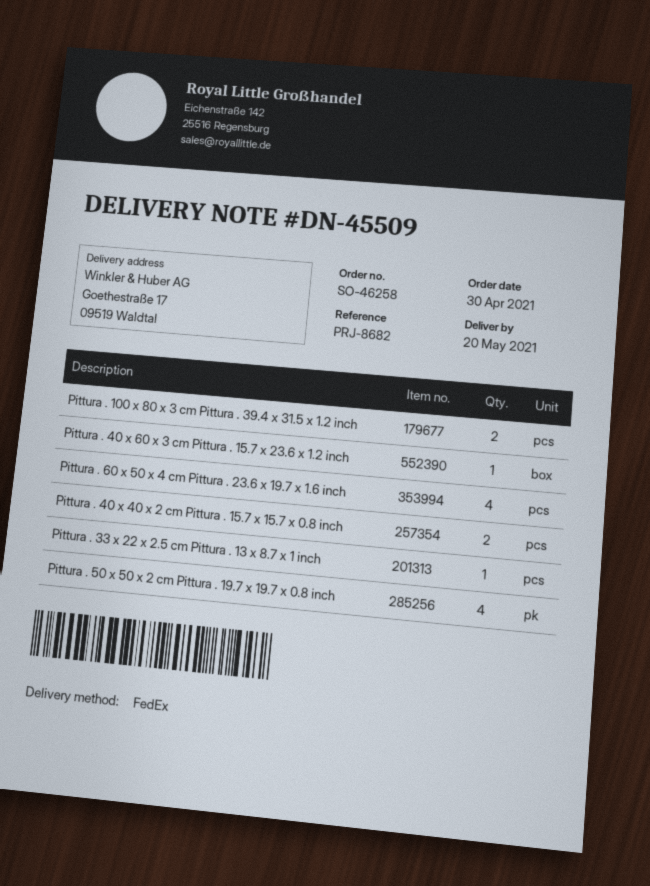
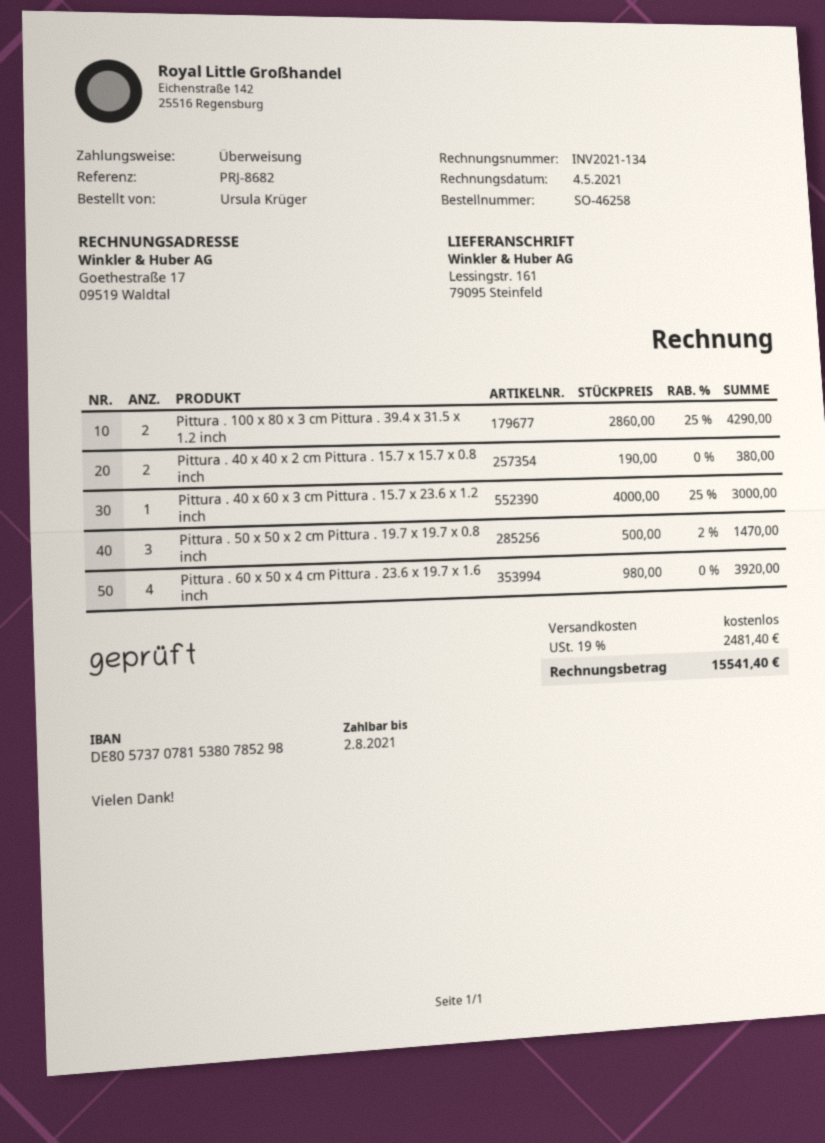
ship to: Goethestraße 17, 09519 Waldtal -> Lessingstr. 161, 79095 Steinfeld
Pittura . 33 x 22 x 2.5 cm Pittura . 13 x 8.7 x 1 inch: 1 -> none
Pittura . 50 x 50 x 2 cm Pittura . 19.7 x 19.7 x 0.8 inch: 4 -> 3

